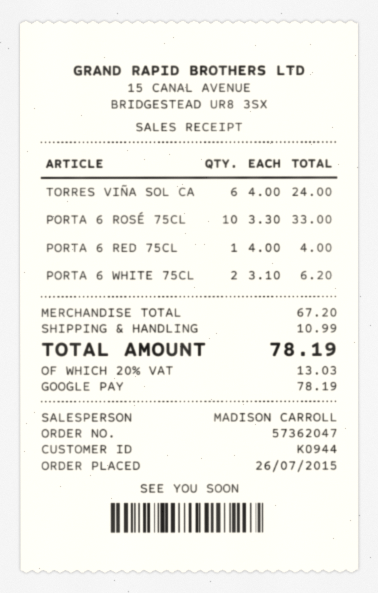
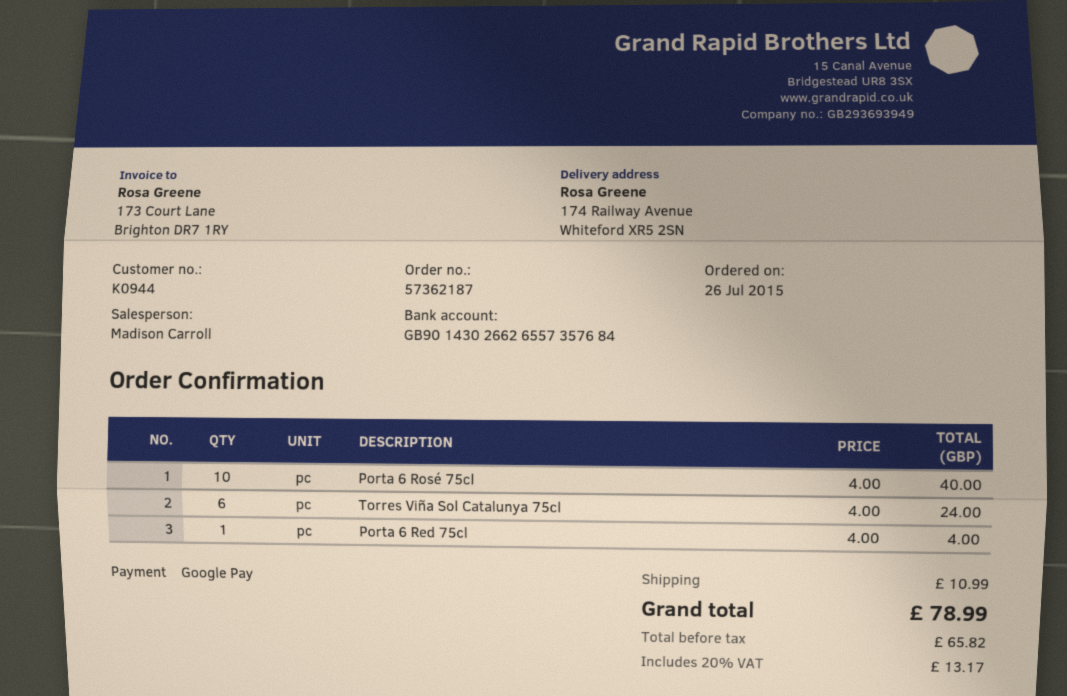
order number: 57362047 -> 57362187
PORTA 6 ROSÉ 75CL: 10 x 3.30 = 33.00 -> 10 x 4.00 = 40.00
PORTA 6 WHITE 75CL: 2 x 3.10 = 6.20 -> none
tax: 20% = 13.03 -> 20% = 13.17
total: 78.19 -> 78.99

